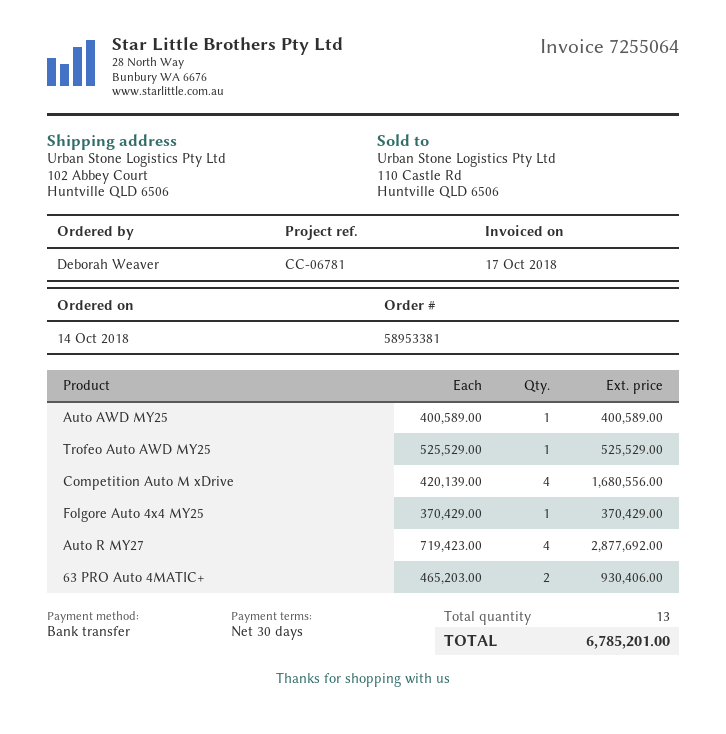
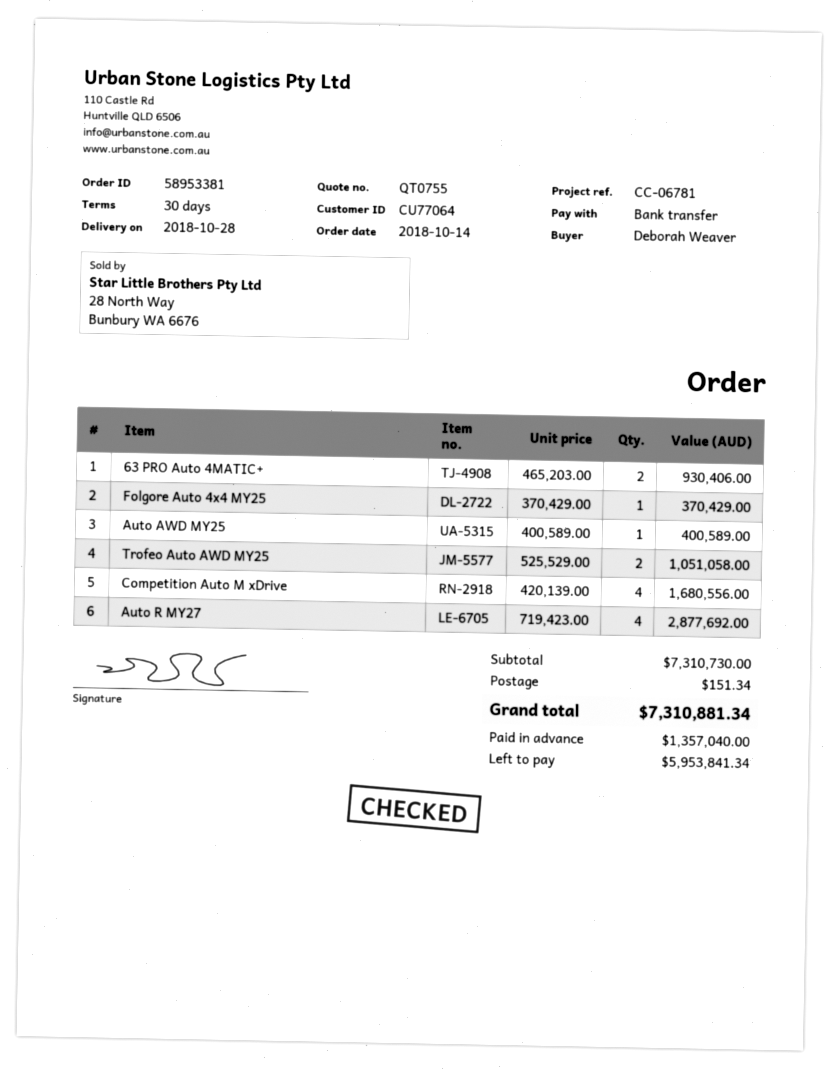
Trofeo Auto AWD MY25: 1 x 525529.00 = 525529.00 -> 2 x 525529.00 = 1051058.00
shipping: none -> 151.34
total: 6785201.00 -> 7310881.34

